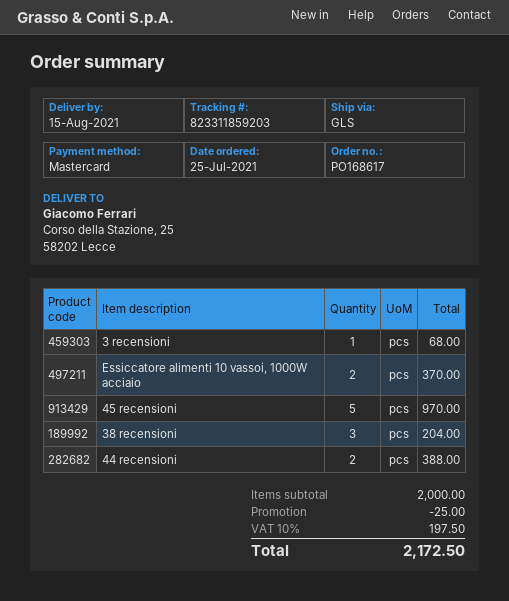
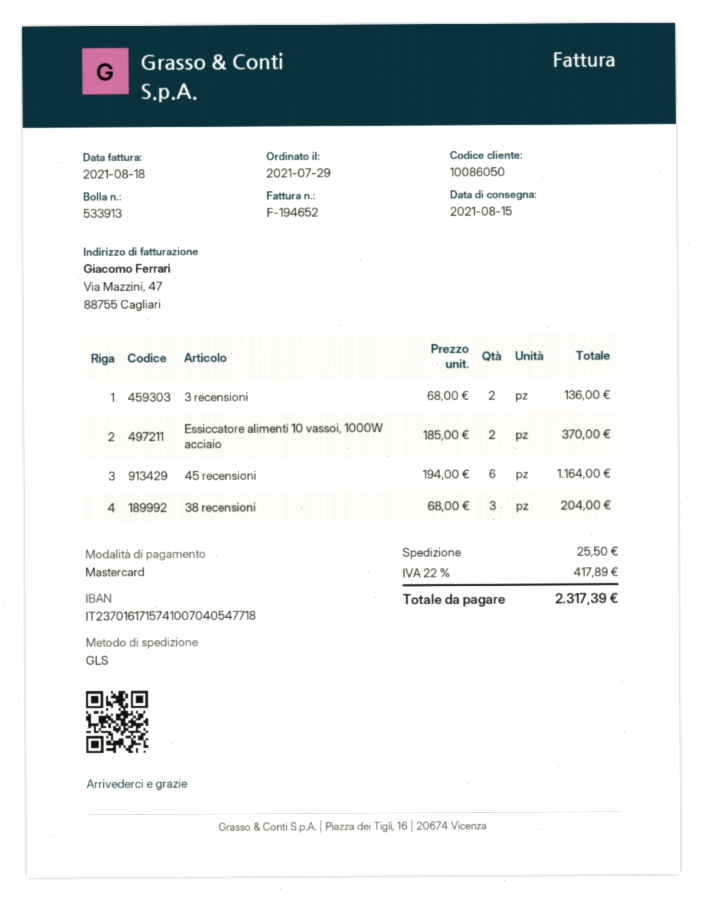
order date: 2021-07-25 -> 2021-07-29
3 recensioni: 1 for 68.00 -> 2 for 136.00
45 recensioni: 5 for 970.00 -> 6 for 1164.00
44 recensioni: 2 for 388.00 -> none
discount: 25.00 -> none
shipping: none -> 25.50
tax: 10% = 197.50 -> 22% = 417.89
total: 2172.50 -> 2317.39

